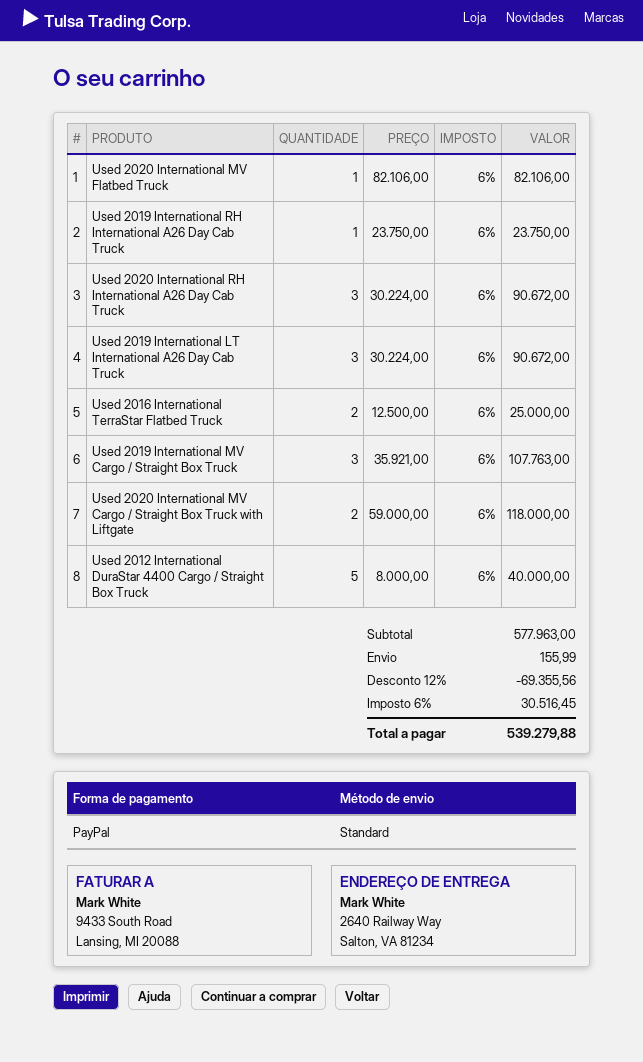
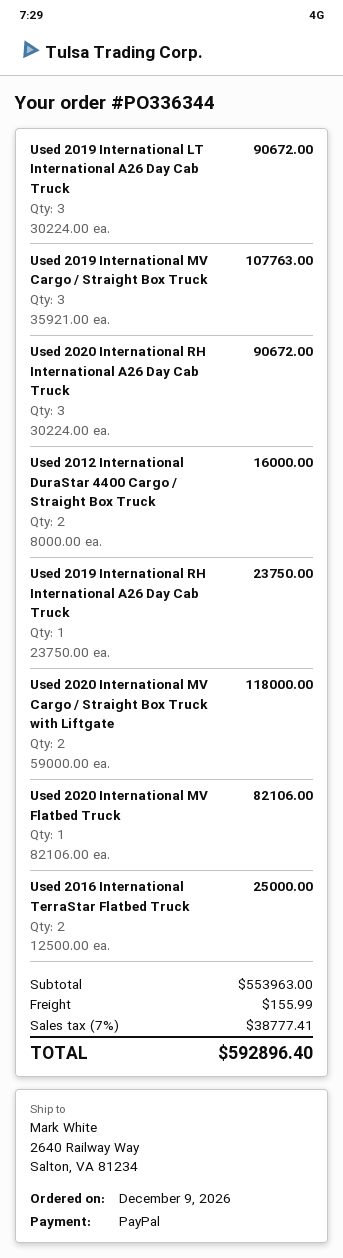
Used 2012 International DuraStar 4400 Cargo / Straight Box Truck: 5 x 8000.00 = 40000.00 -> 2 x 8000.00 = 16000.00
subtotal: 577963.00 -> 553963.00
discount: 12% = 69355.56 -> none
tax: 6% = 30516.45 -> 7% = 38777.41
total: 539279.88 -> 592896.40

